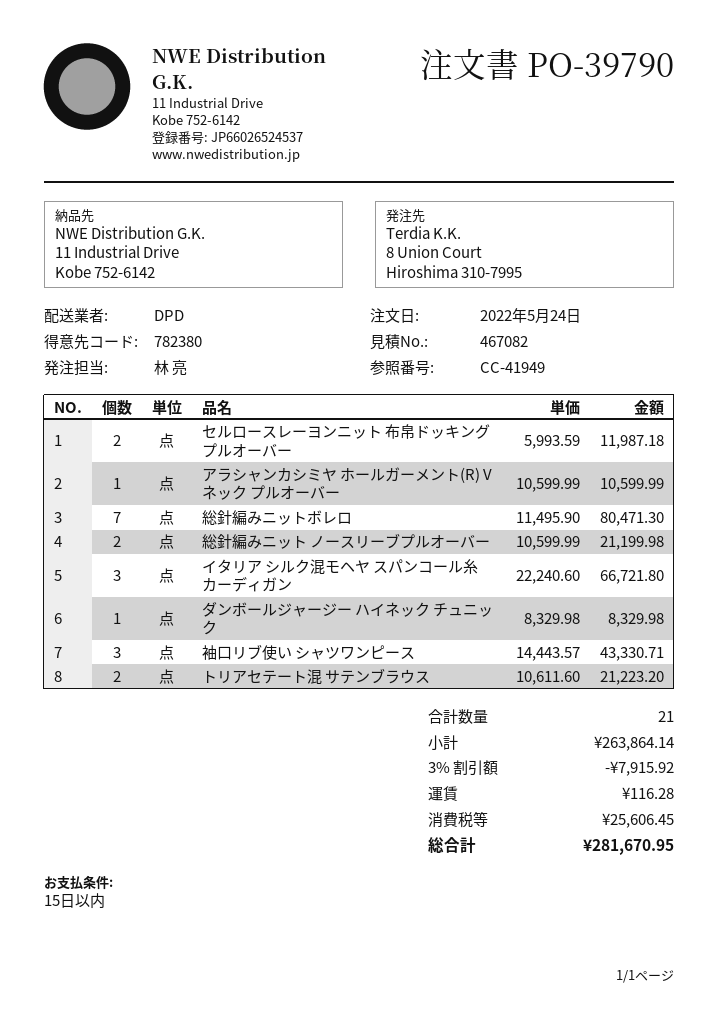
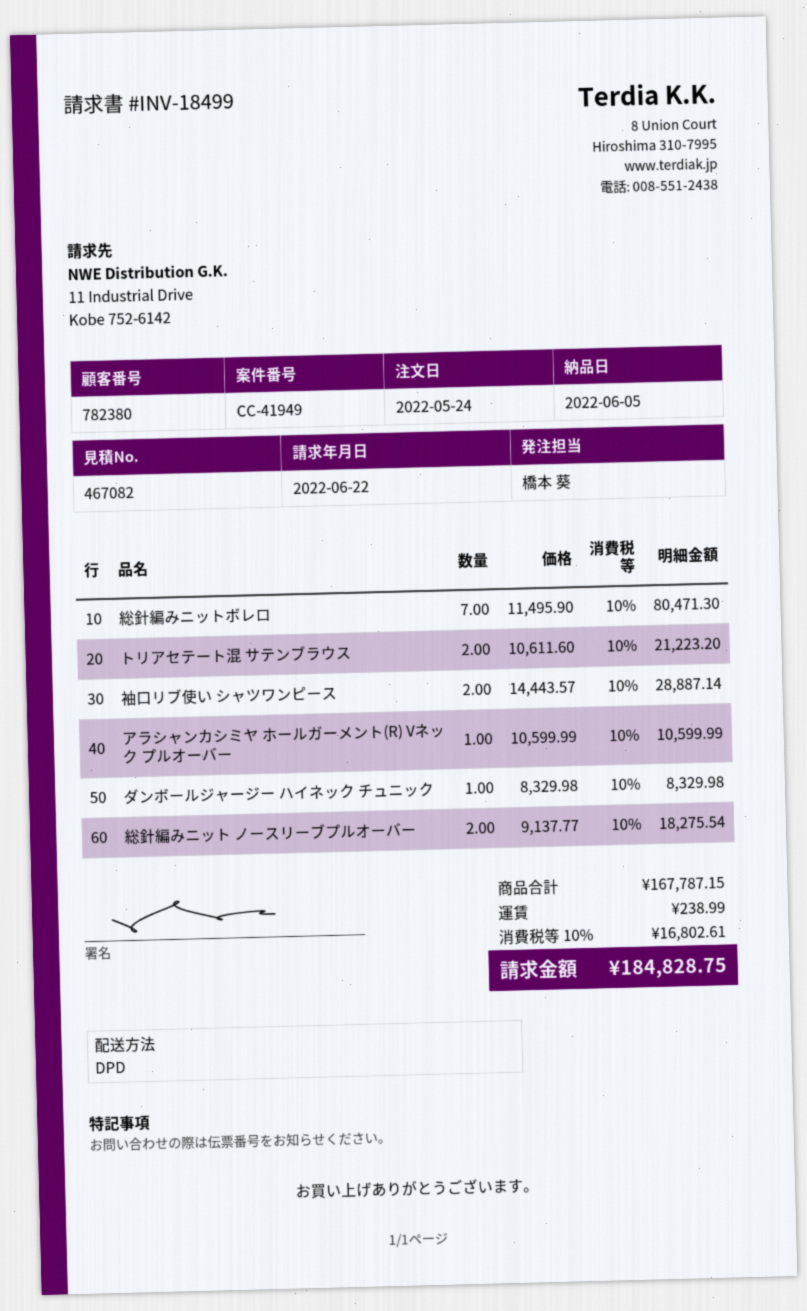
ordered by: 林 亮 -> 橋本 葵
セルロースレーヨンニット 布帛ドッキング プルオーバー: 2 x 5993.59 = 11987.18 -> none
総針編みニット ノースリーブプルオーバー: 2 x 10599.99 = 21199.98 -> 2 x 9137.77 = 18275.54
イタリア シルク混モヘヤ スパンコール糸 カーディガン: 3 x 22240.60 = 66721.80 -> none
袖口リブ使い シャツワンピース: 3 x 14443.57 = 43330.71 -> 2 x 14443.57 = 28887.14
subtotal: 263864.14 -> 167787.15
discount: 3% = 7915.92 -> none
shipping: 116.28 -> 238.99
tax: 25606.45 -> 16802.61
total: 281670.95 -> 184828.75

